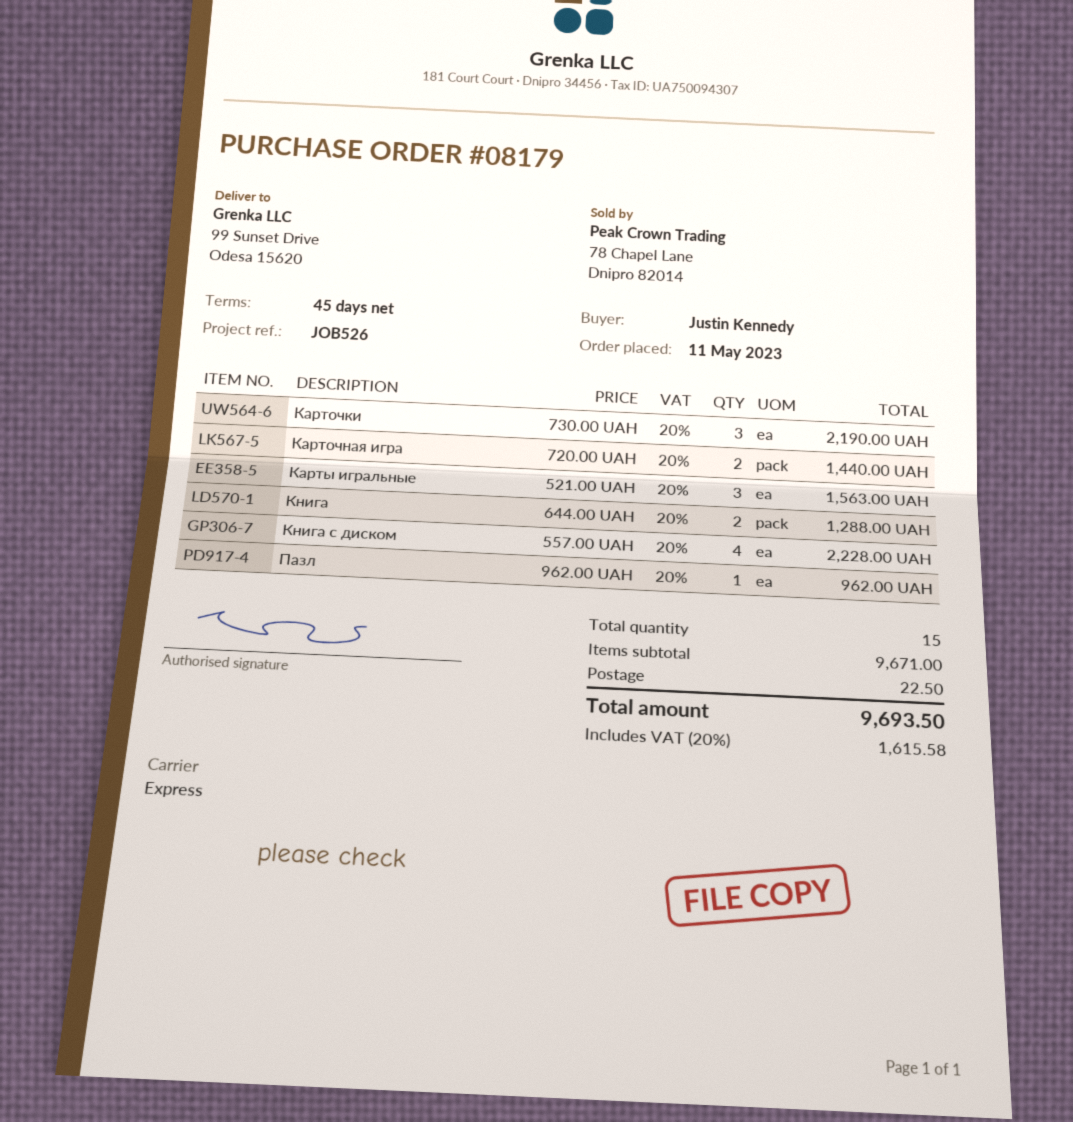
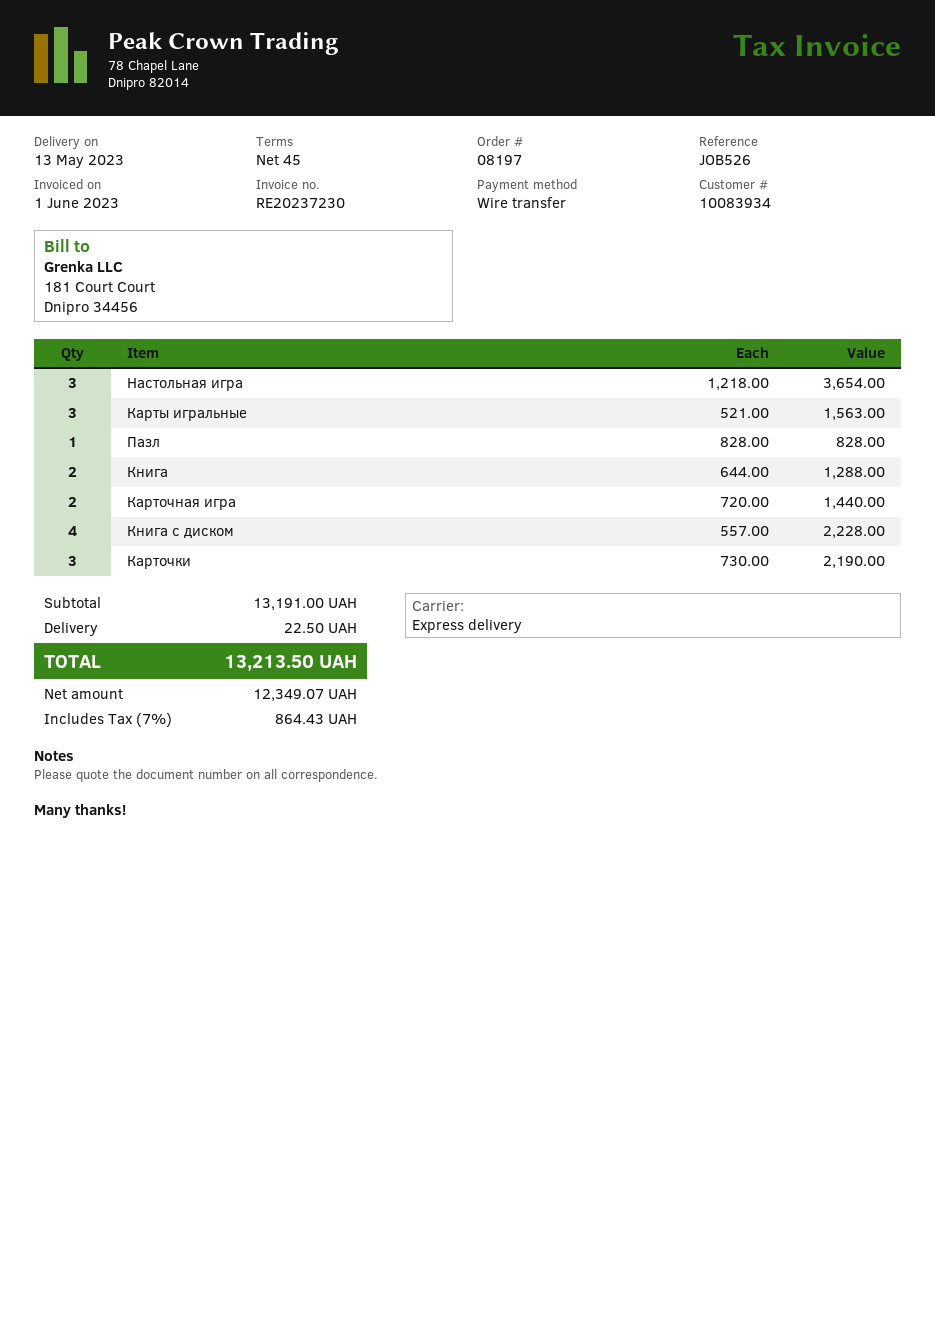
order number: 08179 -> 08197
Пазл: 1 x 962.00 = 962.00 -> 1 x 828.00 = 828.00
Настольная игра: none -> 3 x 1218.00 = 3654.00
subtotal: 9671.00 -> 13191.00
tax: 20% = 1615.58 -> 7% = 864.43
total: 9693.50 -> 13213.50

